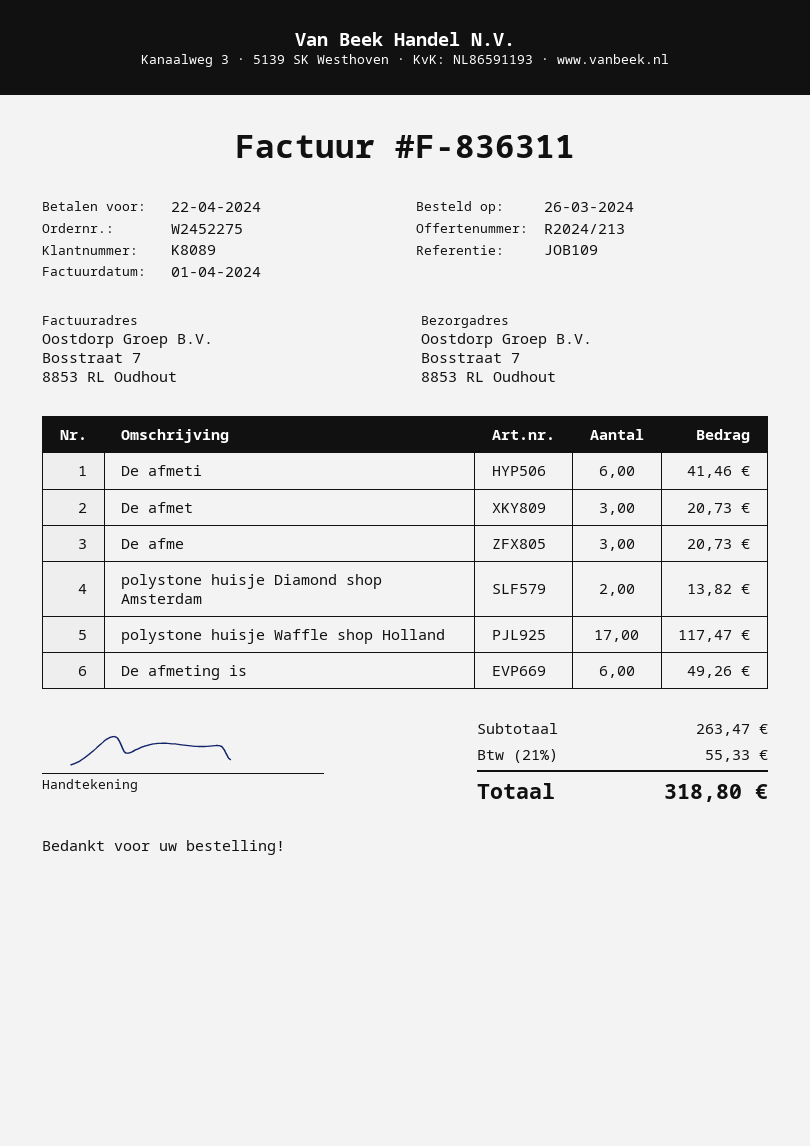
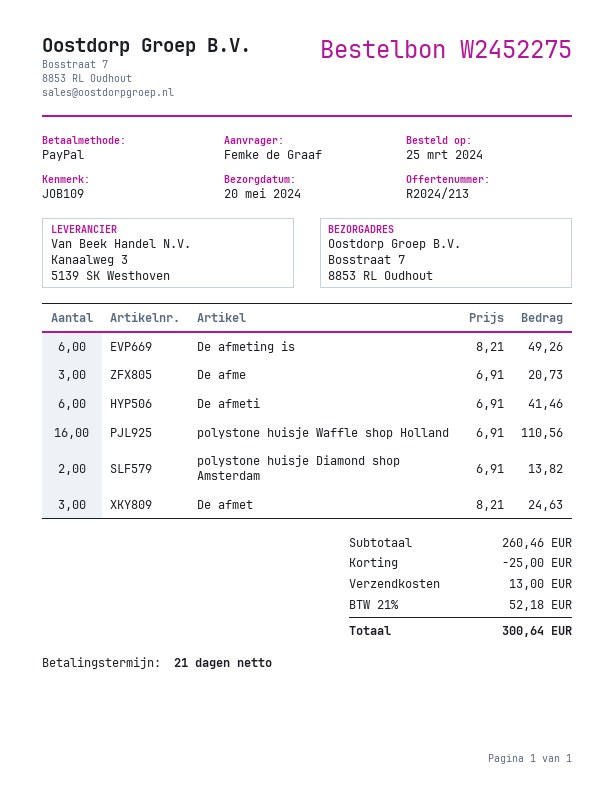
order date: 2024-03-26 -> 2024-03-25
De afmet: 3 for 20.73 -> 3 for 24.63
polystone huisje Waffle shop Holland: 17 for 117.47 -> 16 for 110.56
subtotal: 263.47 -> 260.46
discount: none -> 25.00
shipping: none -> 13.00
tax: 21% = 55.33 -> 21% = 52.18
total: 318.80 -> 300.64

